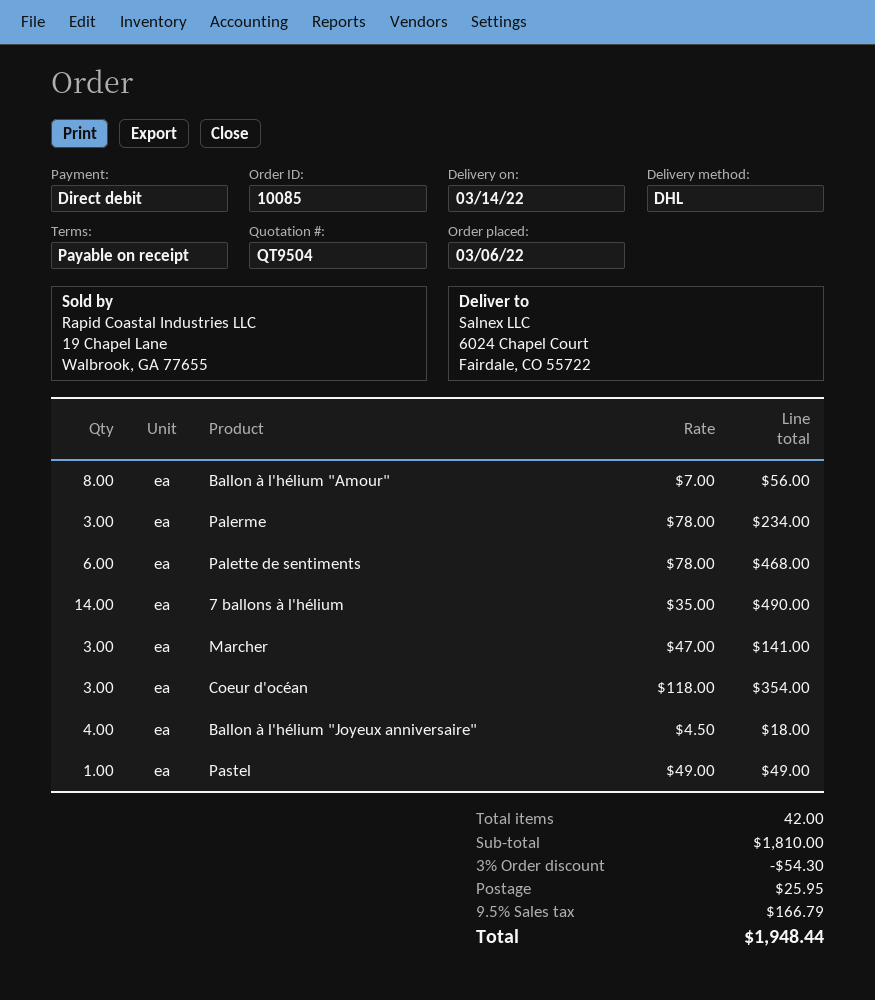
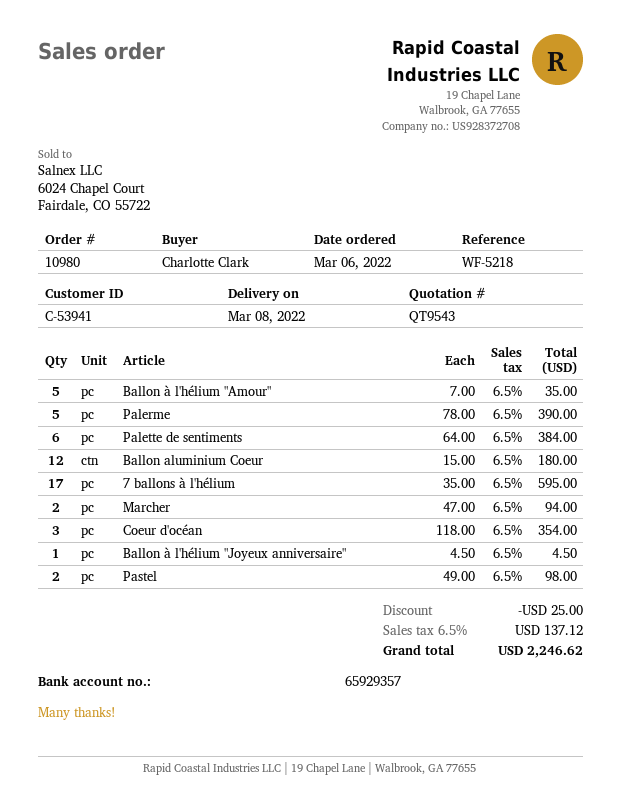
quote number: QT9504 -> QT9543
order number: 10085 -> 10980
delivery date: 2022-03-14 -> 2022-03-08
Ballon à l'hélium "Amour": 8 x 7.00 = 56.00 -> 5 x 7.00 = 35.00
Palerme: 3 x 78.00 = 234.00 -> 5 x 78.00 = 390.00
Palette de sentiments: 6 x 78.00 = 468.00 -> 6 x 64.00 = 384.00
7 ballons à l'hélium: 14 x 35.00 = 490.00 -> 17 x 35.00 = 595.00
Marcher: 3 x 47.00 = 141.00 -> 2 x 47.00 = 94.00
Ballon à l'hélium "Joyeux anniversaire": 4 x 4.50 = 18.00 -> 1 x 4.50 = 4.50
Pastel: 1 x 49.00 = 49.00 -> 2 x 49.00 = 98.00
Ballon aluminium Coeur: none -> 12 x 15.00 = 180.00
discount: 54.30 -> 25.00
shipping: 25.95 -> none
tax: 9.5% = 166.79 -> 6.5% = 137.12
total: 1948.44 -> 2246.62

